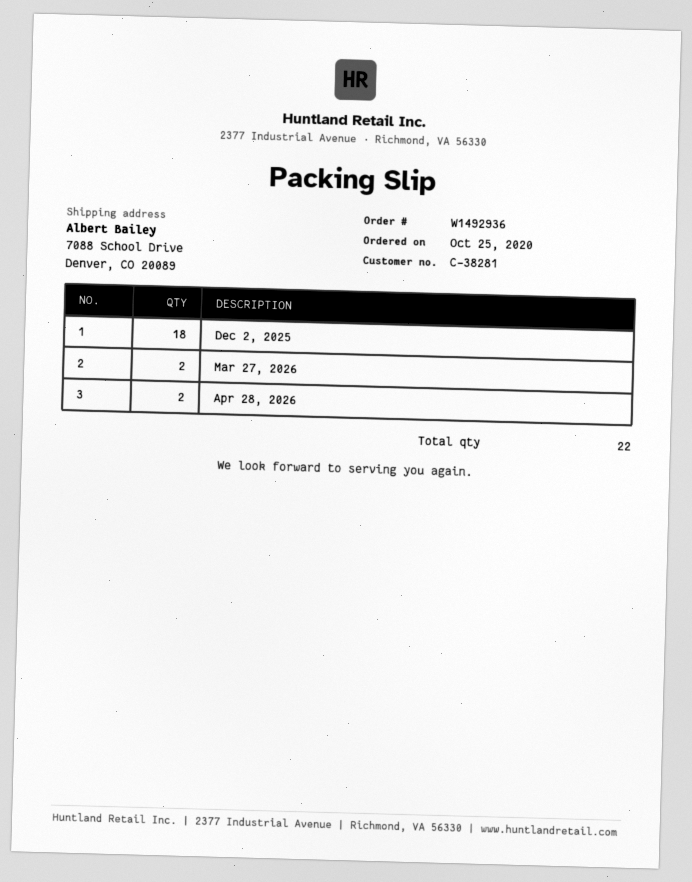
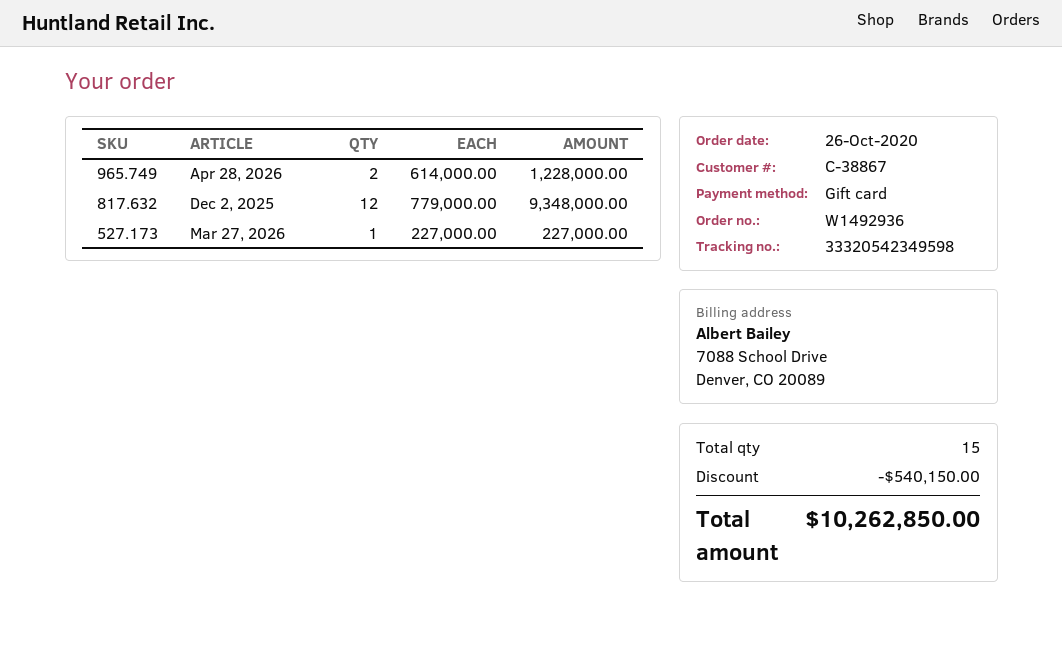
order date: 2020-10-25 -> 2020-10-26
customer number: C-38281 -> C-38867
Dec 2, 2025: 18 -> 12
Mar 27, 2026: 2 -> 1
total quantity: 22 -> 15

